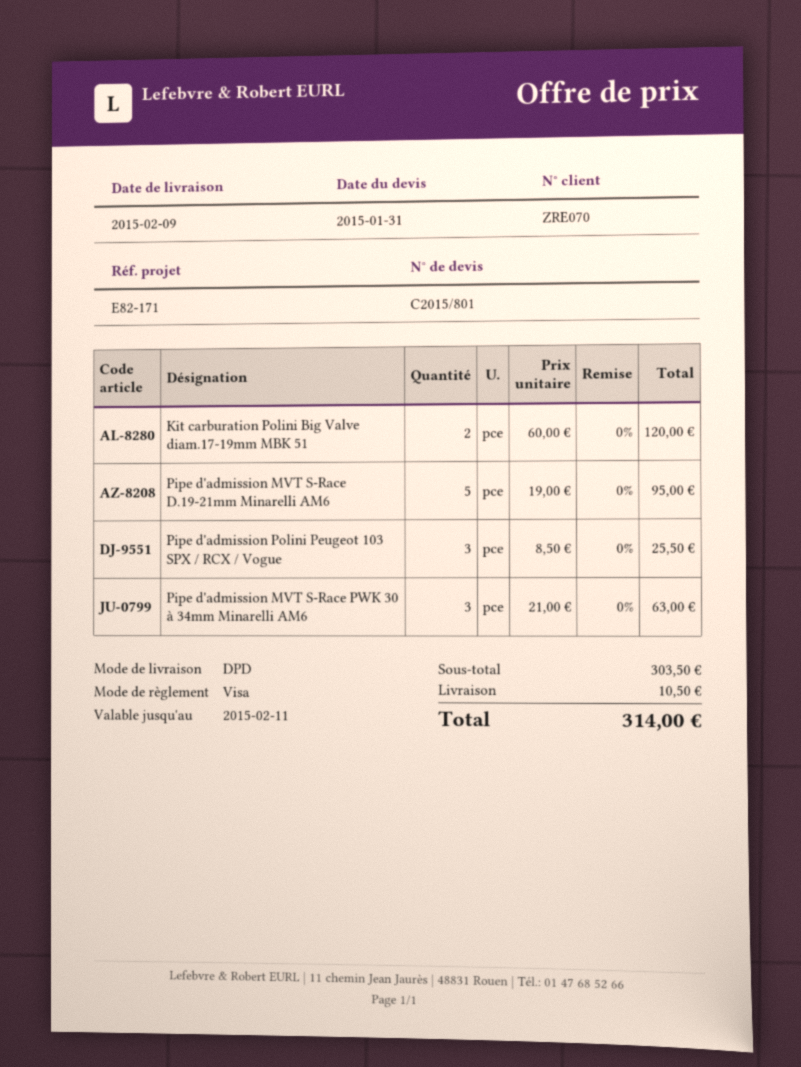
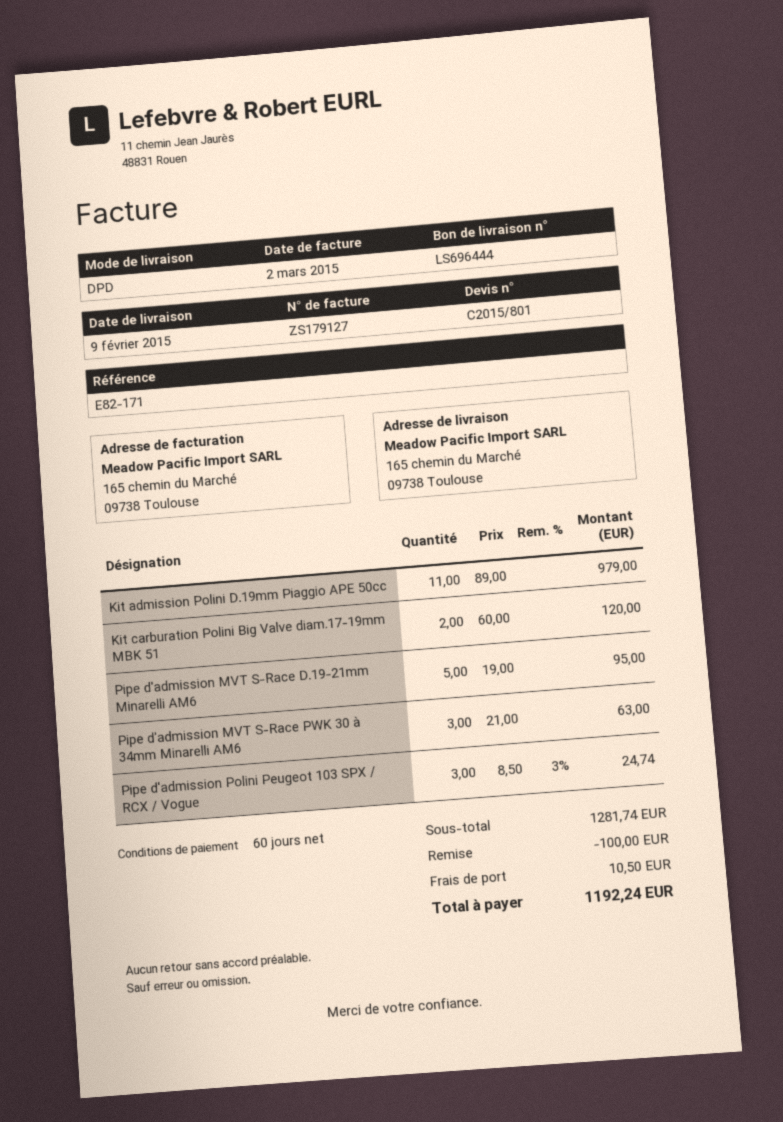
Pipe d'admission Polini Peugeot 103 SPX / RCX / Vogue: 3 x 8.50 = 25.50 -> 3 x 8.50 - 3% = 24.74
Kit admission Polini D.19mm Piaggio APE 50cc: none -> 11 x 89.00 = 979.00
subtotal: 303.50 -> 1281.74
discount: none -> 100.00
total: 314.00 -> 1192.24

